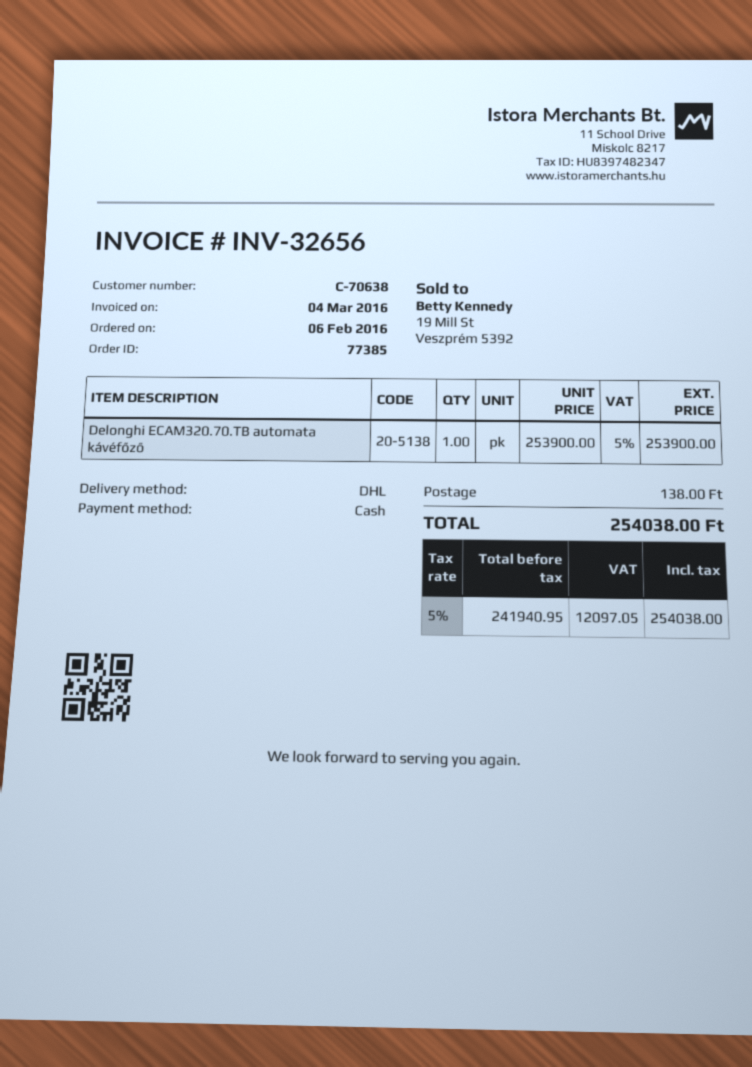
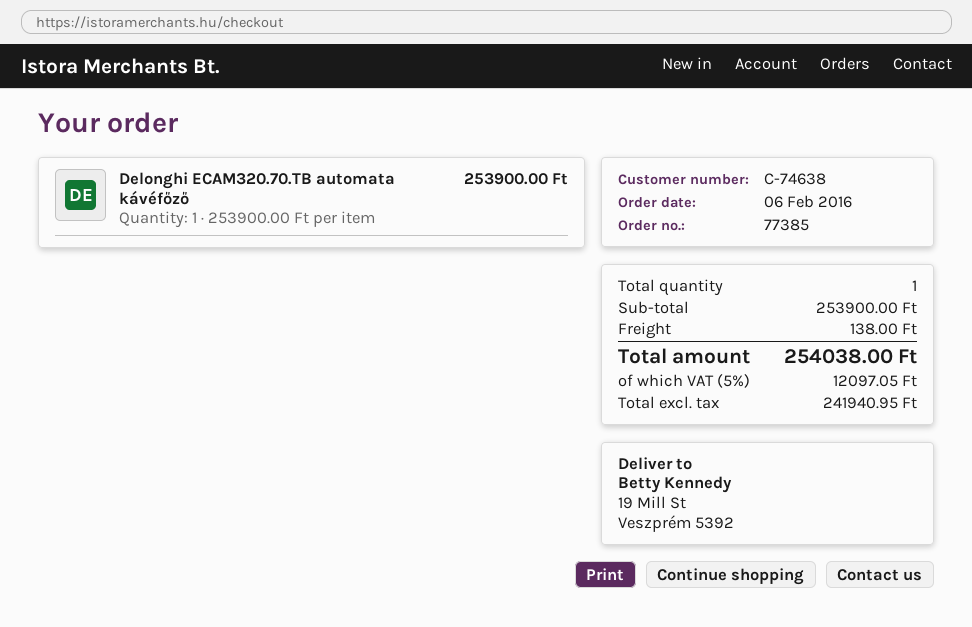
customer number: C-70638 -> C-74638

